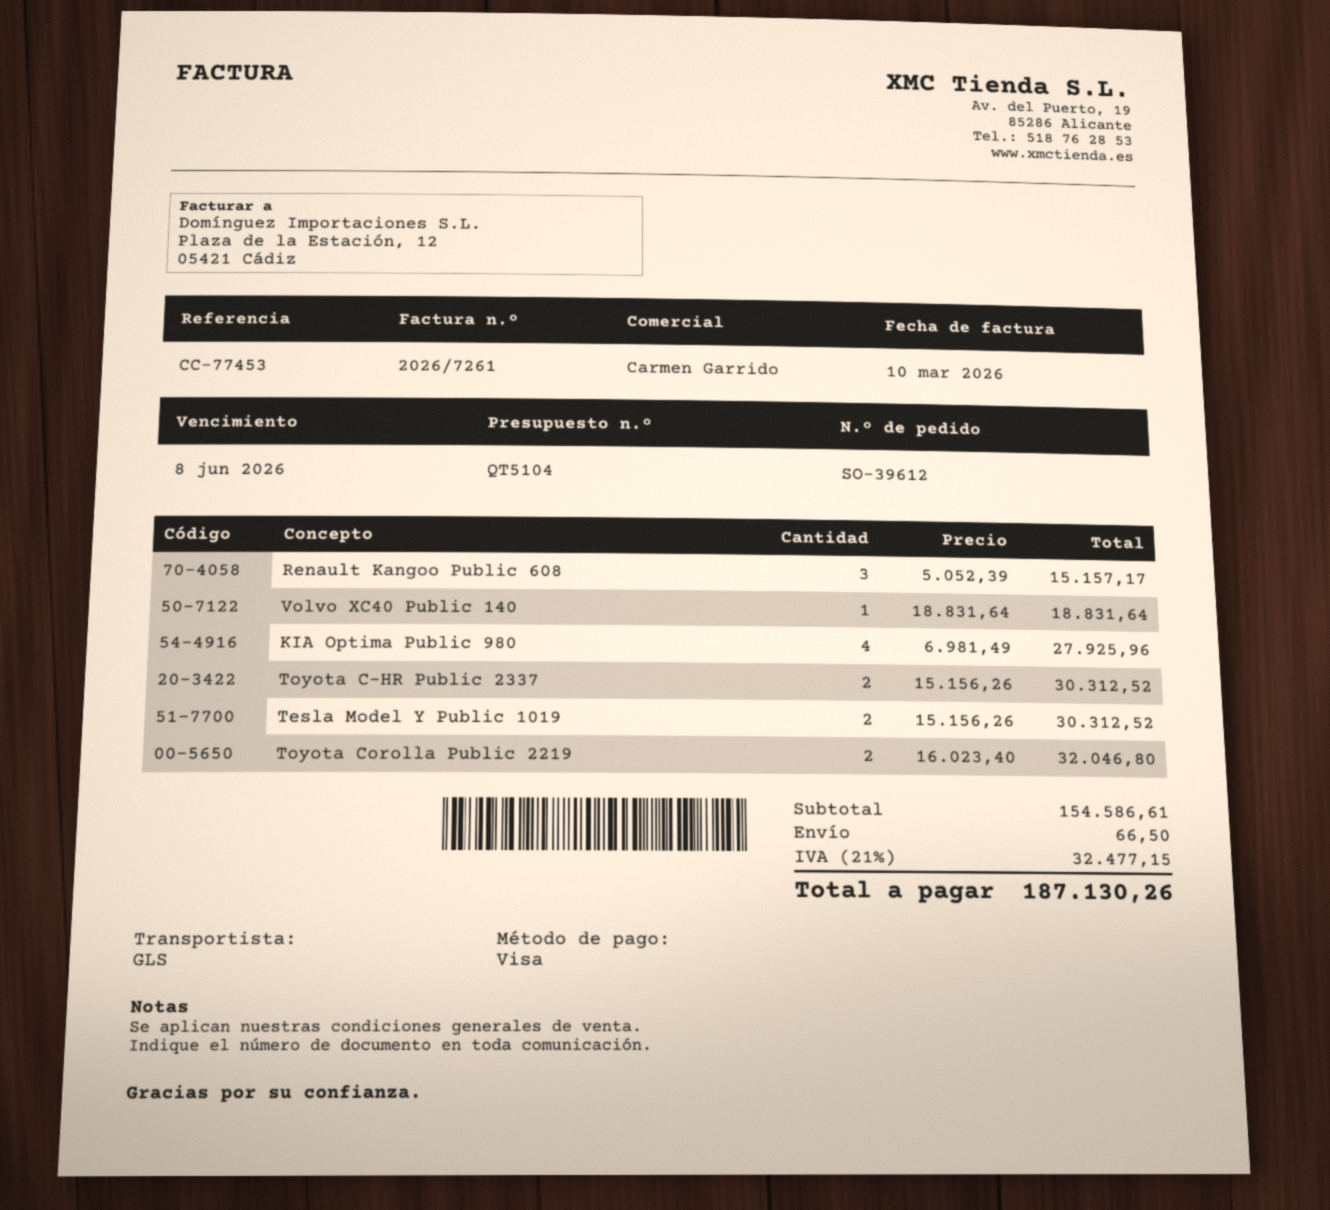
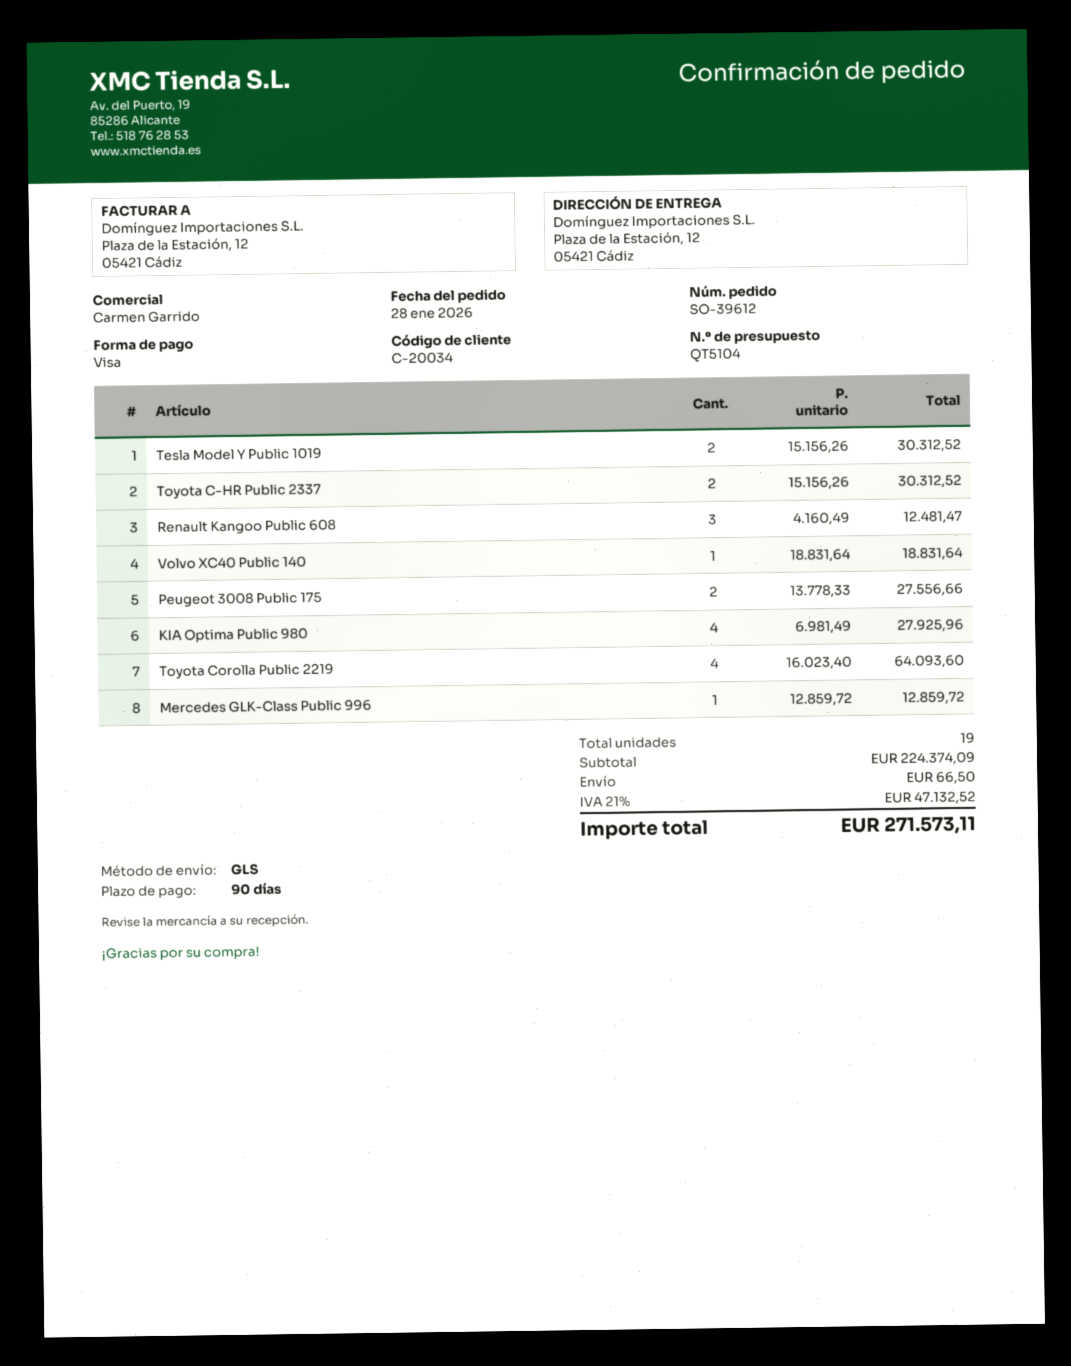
Renault Kangoo Public 608: 3 x 5052.39 = 15157.17 -> 3 x 4160.49 = 12481.47
Toyota Corolla Public 2219: 2 x 16023.40 = 32046.80 -> 4 x 16023.40 = 64093.60
Peugeot 3008 Public 175: none -> 2 x 13778.33 = 27556.66
Mercedes GLK-Class Public 996: none -> 1 x 12859.72 = 12859.72
subtotal: 154586.61 -> 224374.09
tax: 21% = 32477.15 -> 21% = 47132.52
total: 187130.26 -> 271573.11

